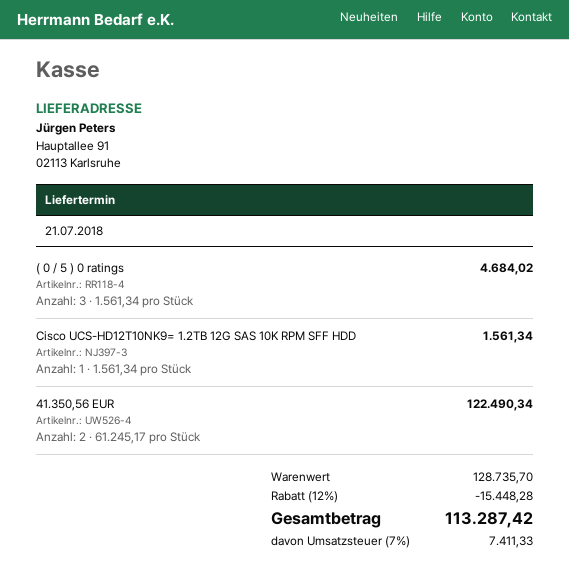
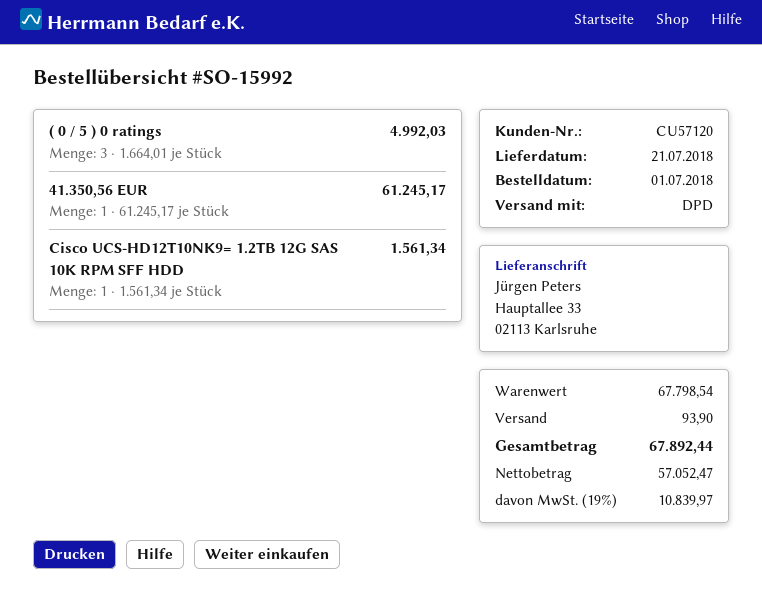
ship to: Hauptallee 91, 02113 Karlsruhe -> Hauptallee 33, 02113 Karlsruhe
( 0 / 5 ) 0 ratings: 3 x 1561.34 = 4684.02 -> 3 x 1664.01 = 4992.03
41.350,56 EUR: 2 x 61245.17 = 122490.34 -> 1 x 61245.17 = 61245.17
subtotal: 128735.70 -> 67798.54
discount: 12% = 15448.28 -> none
shipping: none -> 93.90
tax: 7% = 7411.33 -> 19% = 10839.97
total: 113287.42 -> 67892.44

